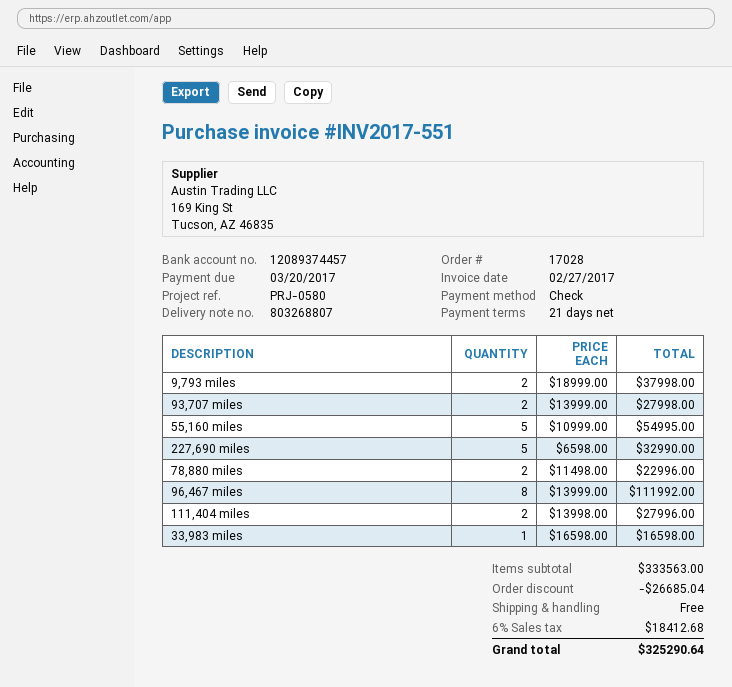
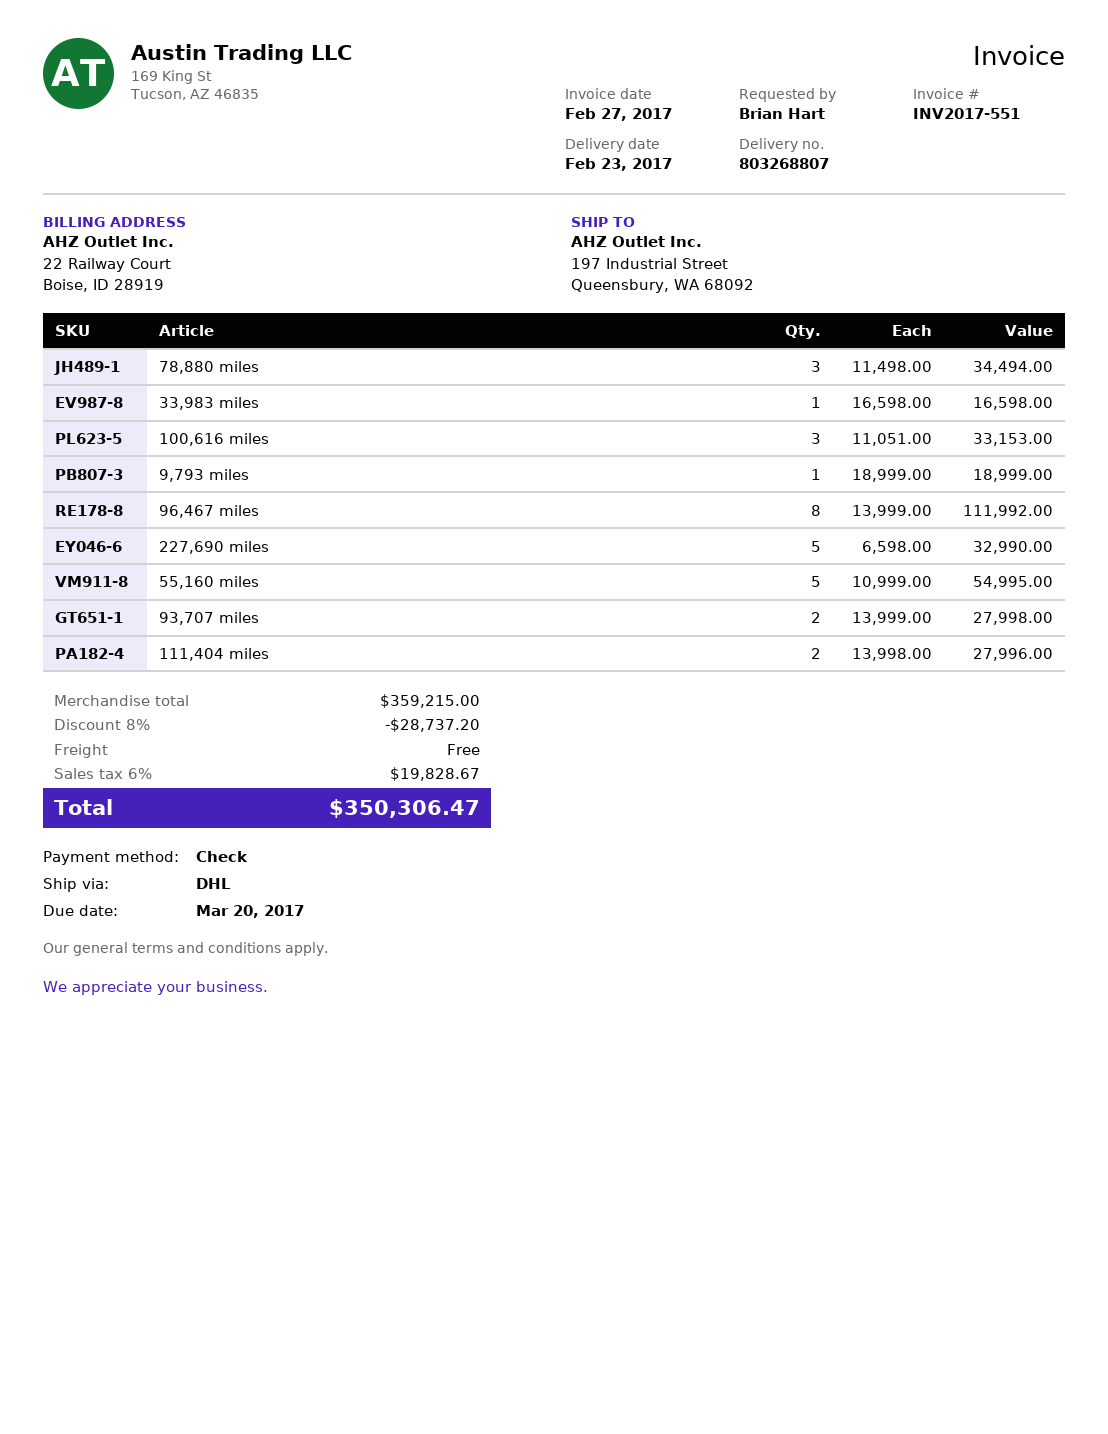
9,793 miles: 2 x 18999.00 = 37998.00 -> 1 x 18999.00 = 18999.00
78,880 miles: 2 x 11498.00 = 22996.00 -> 3 x 11498.00 = 34494.00
100,616 miles: none -> 3 x 11051.00 = 33153.00
subtotal: 333563.00 -> 359215.00
discount: 26685.04 -> 28737.20
tax: 6% = 18412.68 -> 6% = 19828.67
total: 325290.64 -> 350306.47

